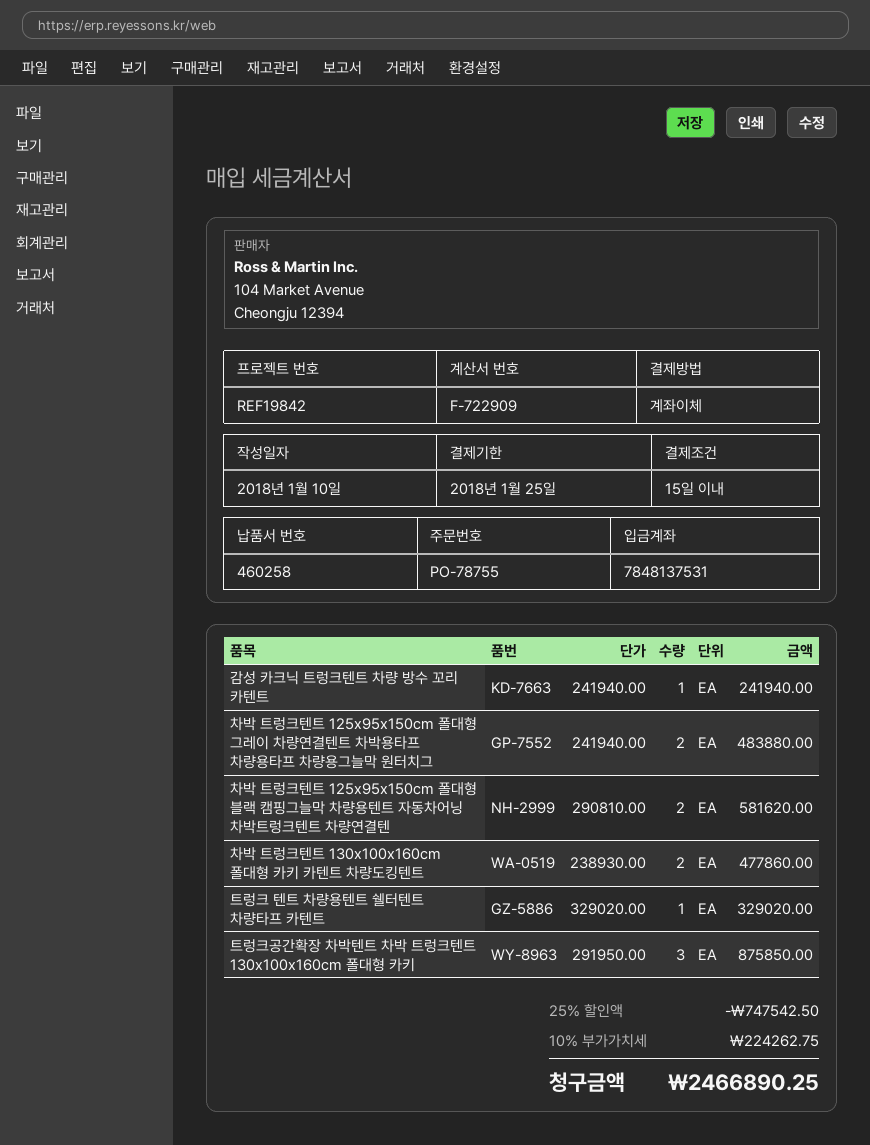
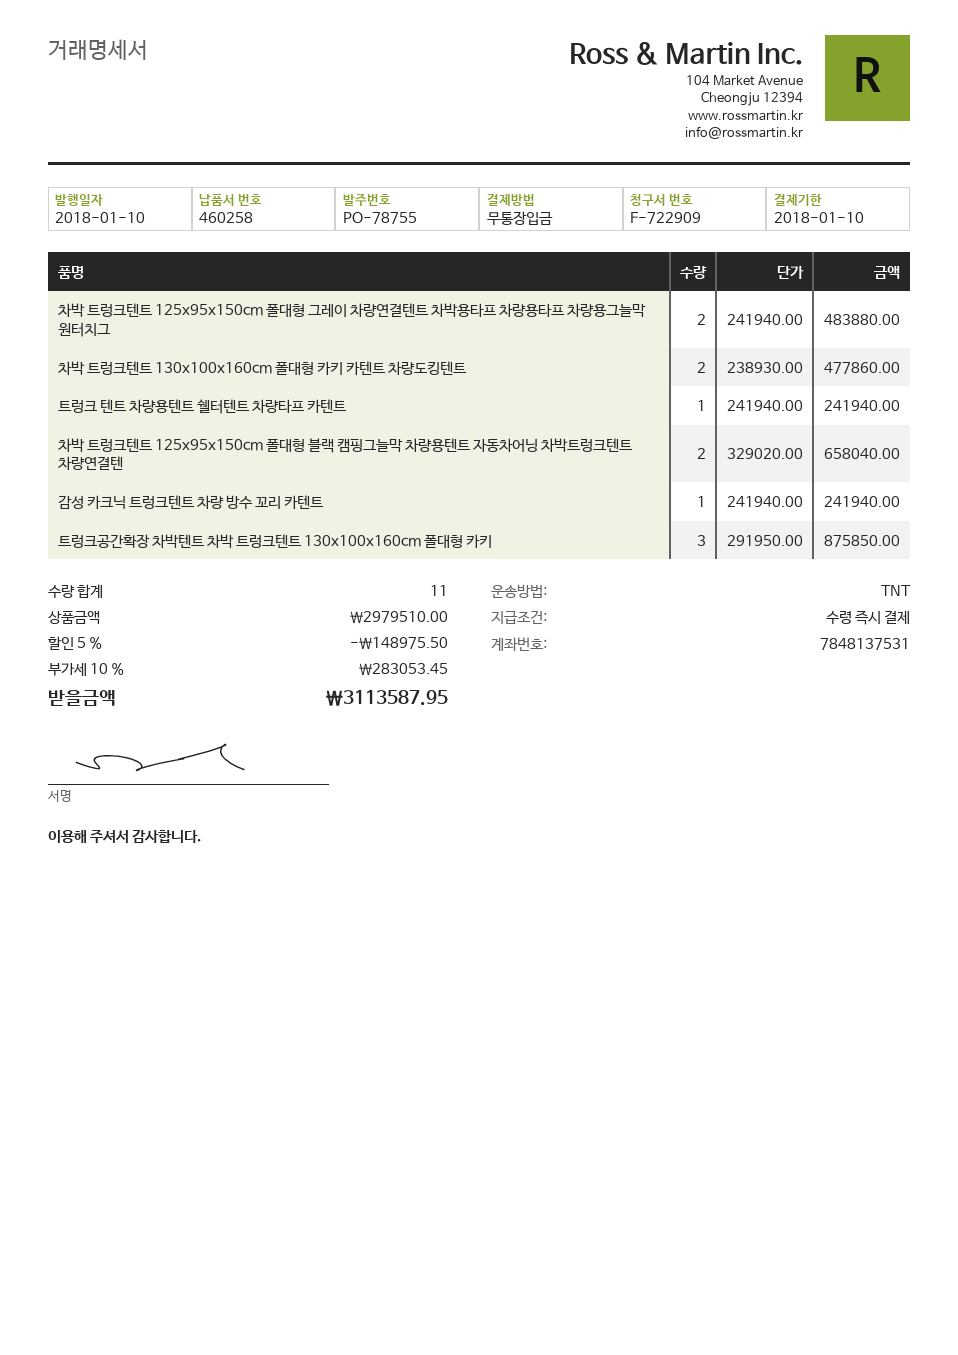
payment terms: 15 days -> on receipt
due date: 2018-01-25 -> 2018-01-10
차박 트렁크텐트 125x95x150cm 폴대형 블랙 캠핑그늘막 차량용텐트 자동차어닝 차박트렁크텐트 차량연결텐: 2 x 290810.00 = 581620.00 -> 2 x 329020.00 = 658040.00
트렁크 텐트 차량용텐트 쉘터텐트 차량타프 카텐트: 1 x 329020.00 = 329020.00 -> 1 x 241940.00 = 241940.00
discount: 25% = 747542.50 -> 5% = 148975.50
tax: 10% = 224262.75 -> 10% = 283053.45
total: 2466890.25 -> 3113587.95

